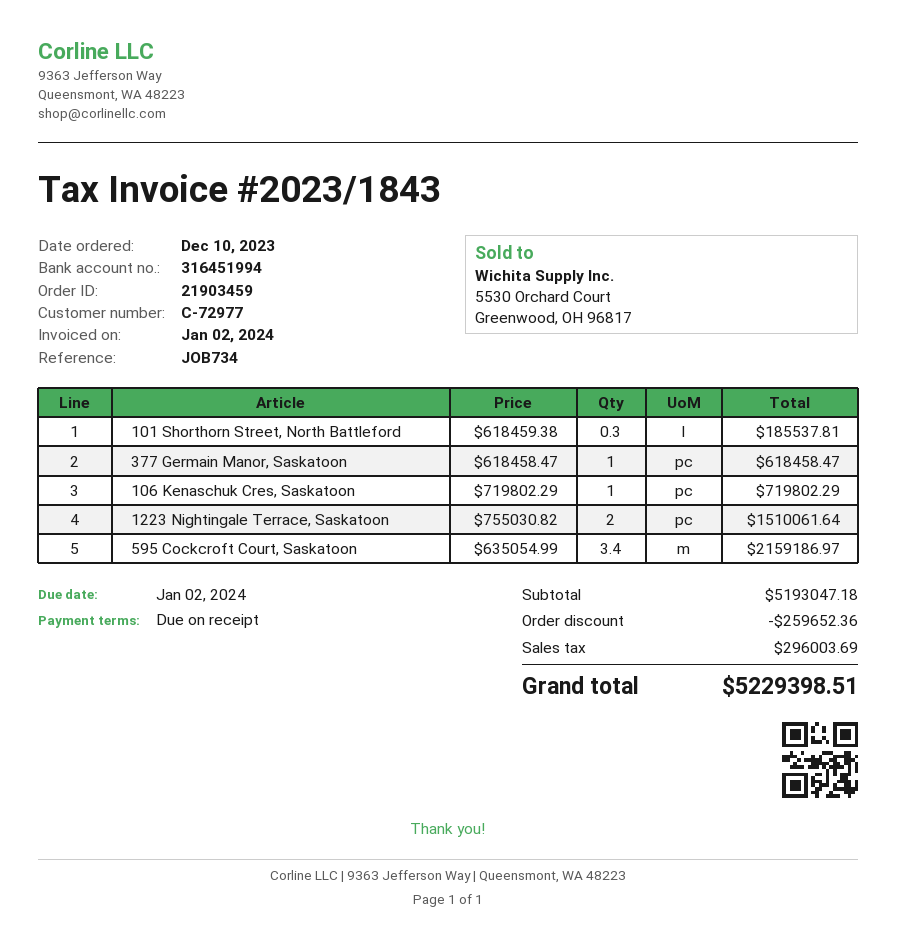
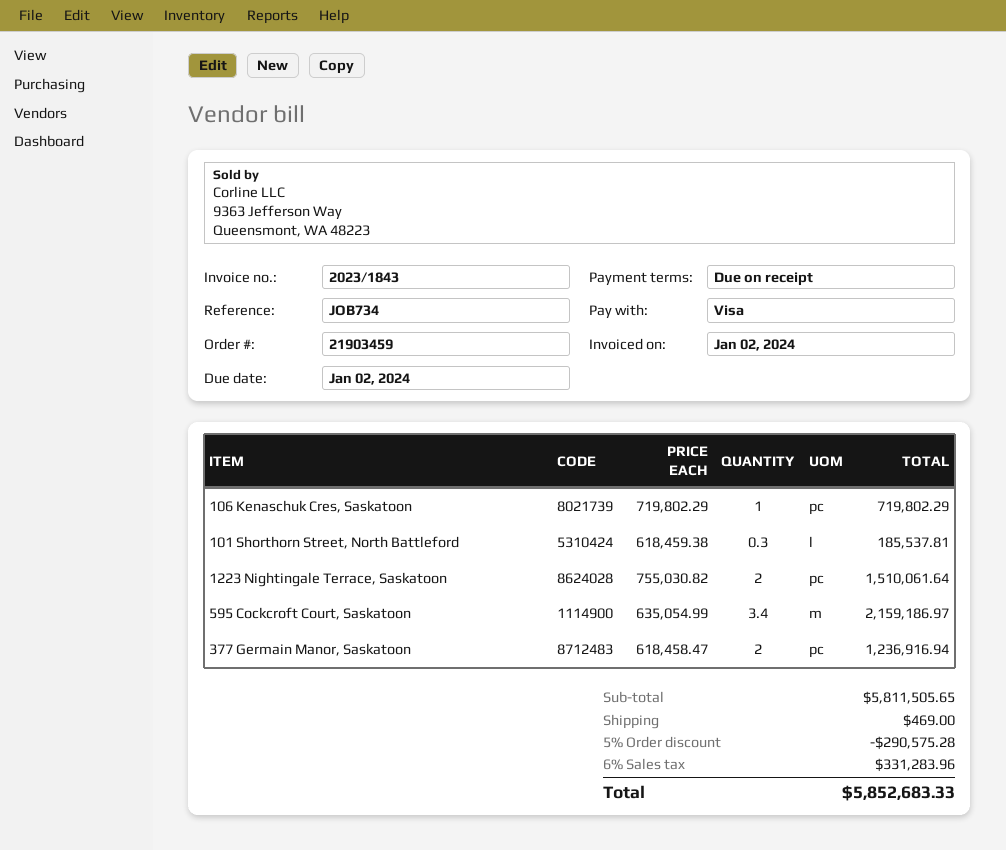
377 Germain Manor, Saskatoon: 1 x 618458.47 = 618458.47 -> 2 x 618458.47 = 1236916.94
subtotal: 5193047.18 -> 5811505.65
discount: 259652.36 -> 290575.28
shipping: none -> 469.00
tax: 296003.69 -> 331283.96
total: 5229398.51 -> 5852683.33

